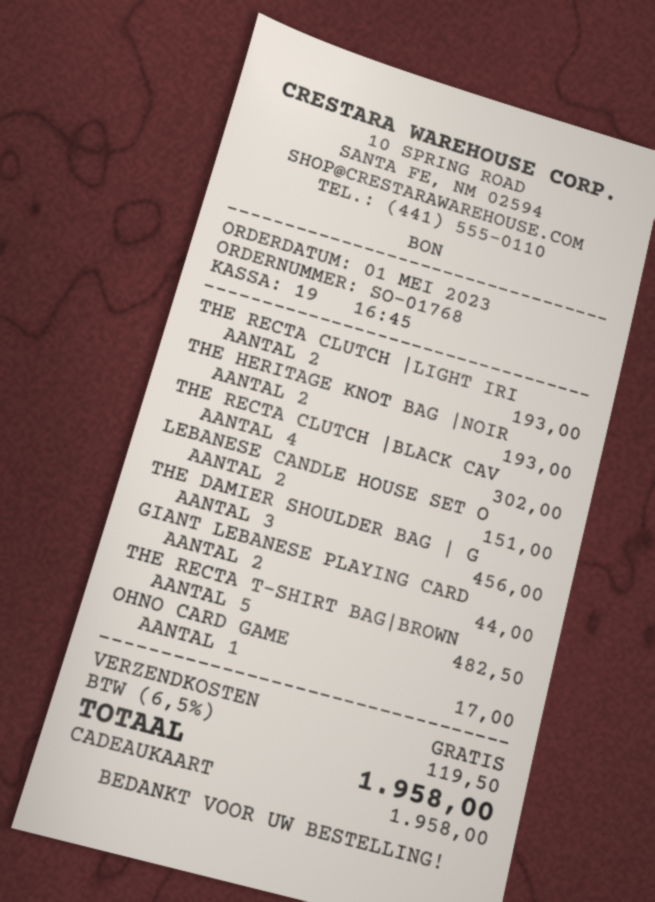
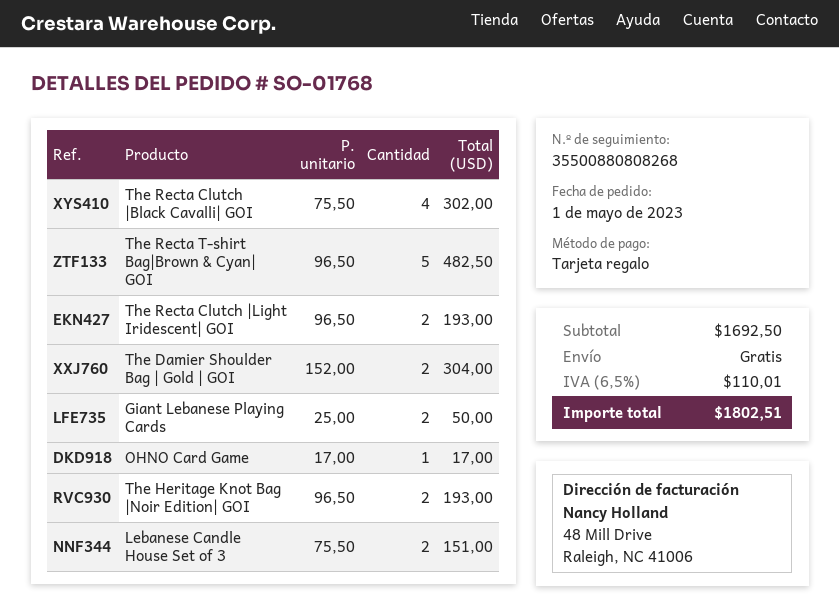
THE DAMIER SHOULDER BAG | G: 3 for 456.00 -> 2 for 304.00
GIANT LEBANESE PLAYING CARD: 2 for 44.00 -> 2 for 50.00
tax: 6.5% = 119.50 -> 6.5% = 110.01
total: 1958.00 -> 1802.51

